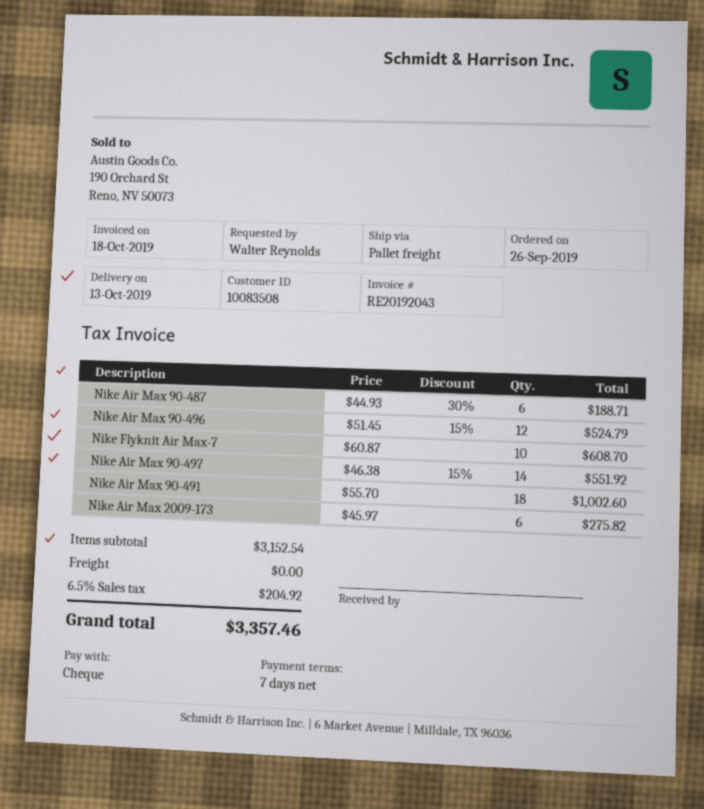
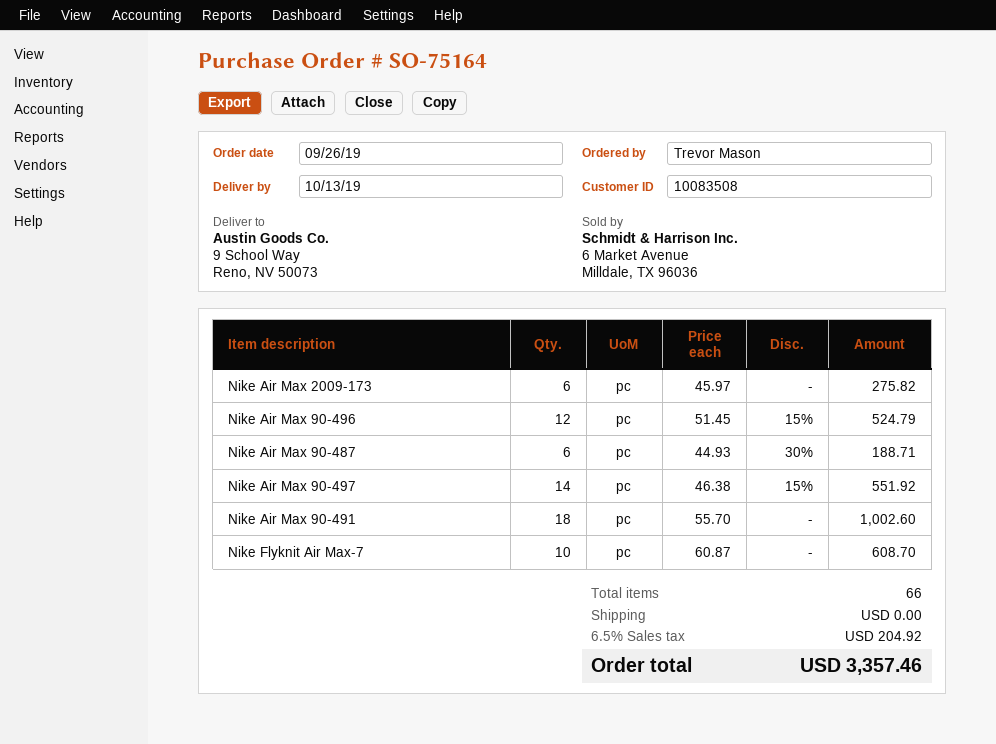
ordered by: Walter Reynolds -> Trevor Mason

